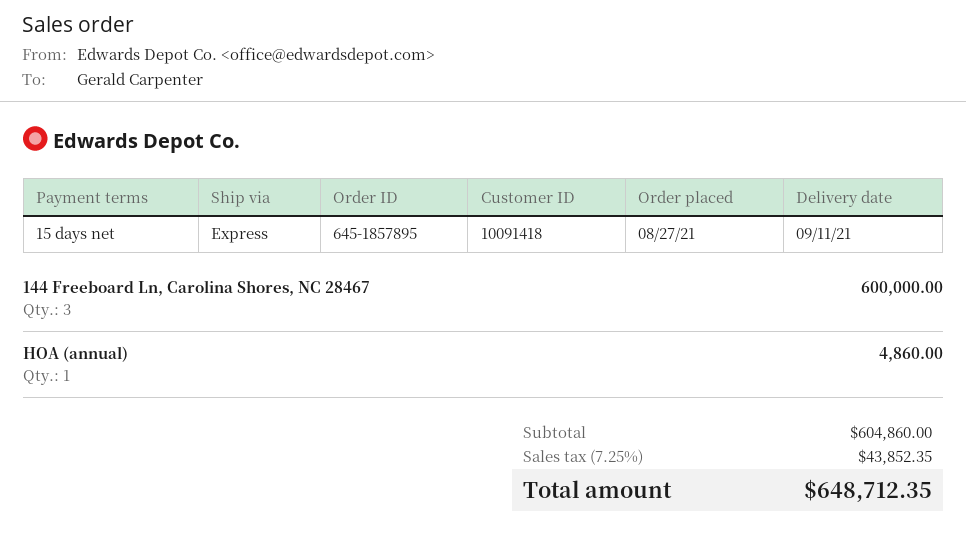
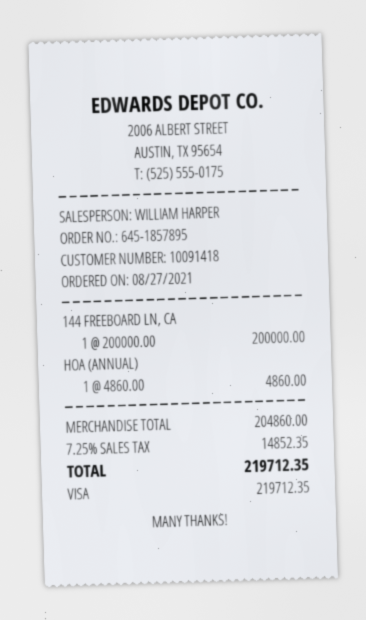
144 Freeboard Ln, Carolina Shores, NC 28467: 3 for 600000.00 -> 1 for 200000.00
subtotal: 604860.00 -> 204860.00
tax: 7.25% = 43852.35 -> 7.25% = 14852.35
total: 648712.35 -> 219712.35

